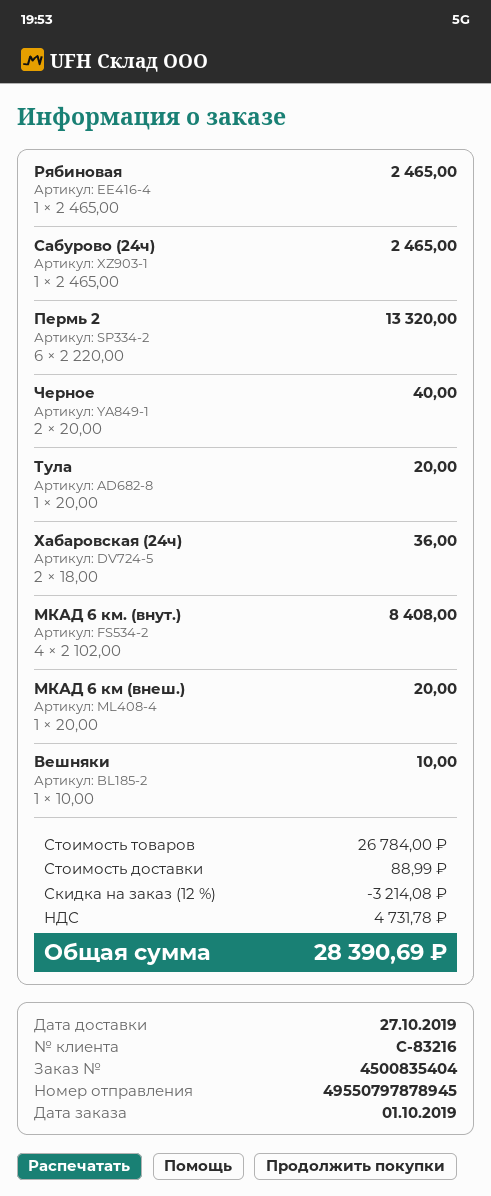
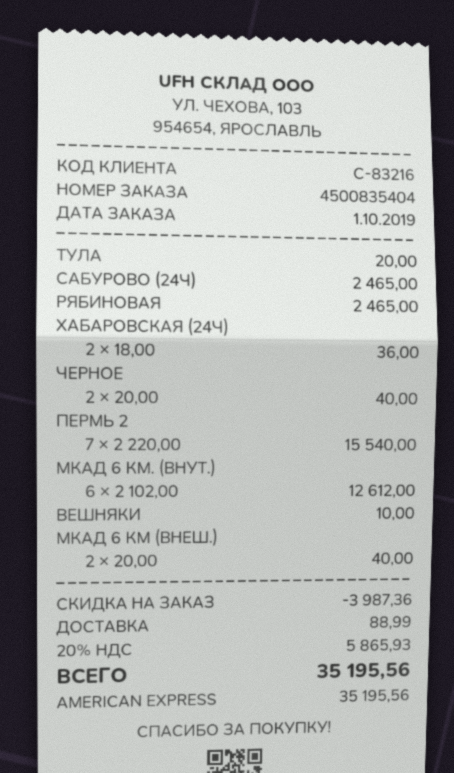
Пермь 2: 6 x 2220.00 = 13320.00 -> 7 x 2220.00 = 15540.00
МКАД 6 км. (внут.): 4 x 2102.00 = 8408.00 -> 6 x 2102.00 = 12612.00
МКАД 6 км (внеш.): 1 x 20.00 = 20.00 -> 2 x 20.00 = 40.00
discount: 3214.08 -> 3987.36
tax: 4731.78 -> 5865.93
total: 28390.69 -> 35195.56

